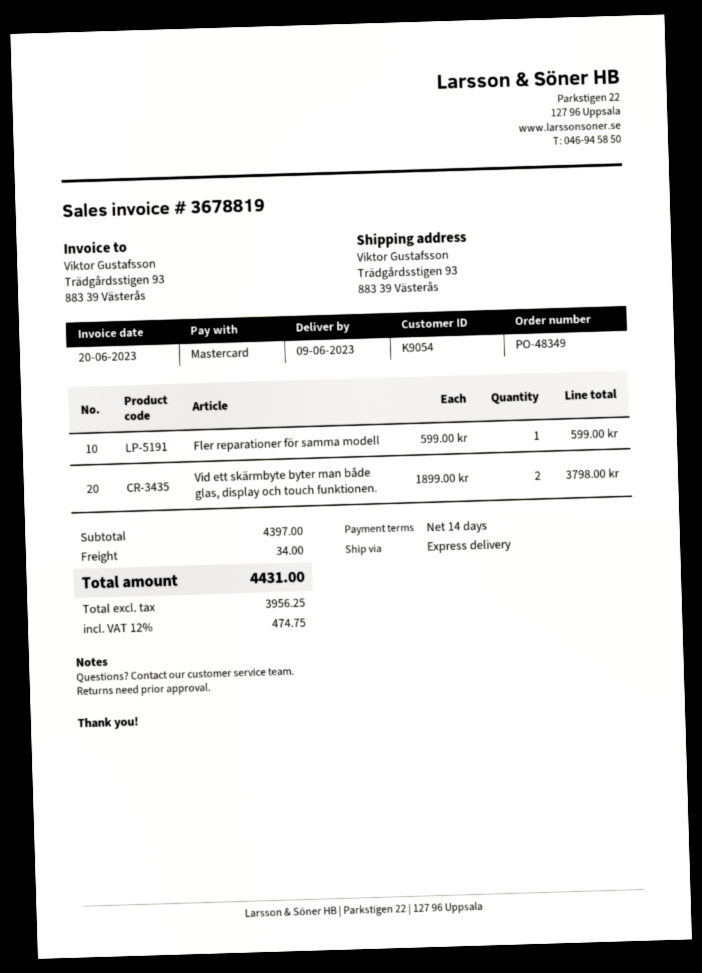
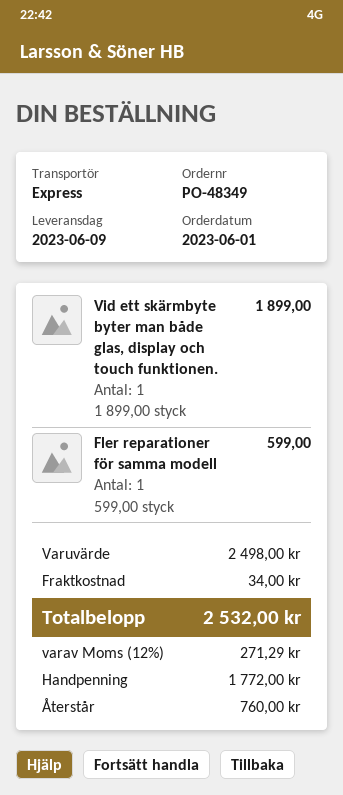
Vid ett skärmbyte byter man både glas, display och touch funktionen.: 2 x 1899.00 = 3798.00 -> 1 x 1899.00 = 1899.00
subtotal: 4397.00 -> 2498.00
tax: 12% = 474.75 -> 12% = 271.29
total: 4431.00 -> 2532.00

